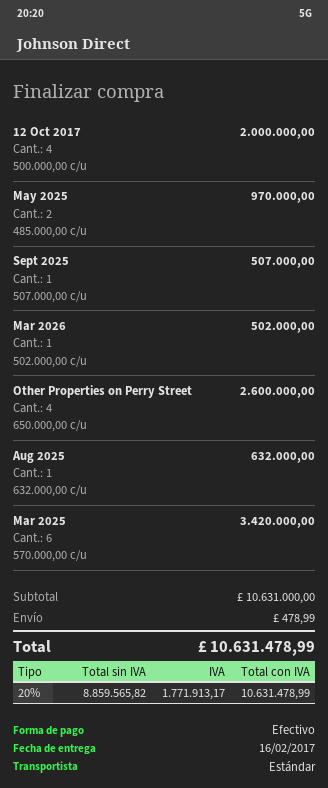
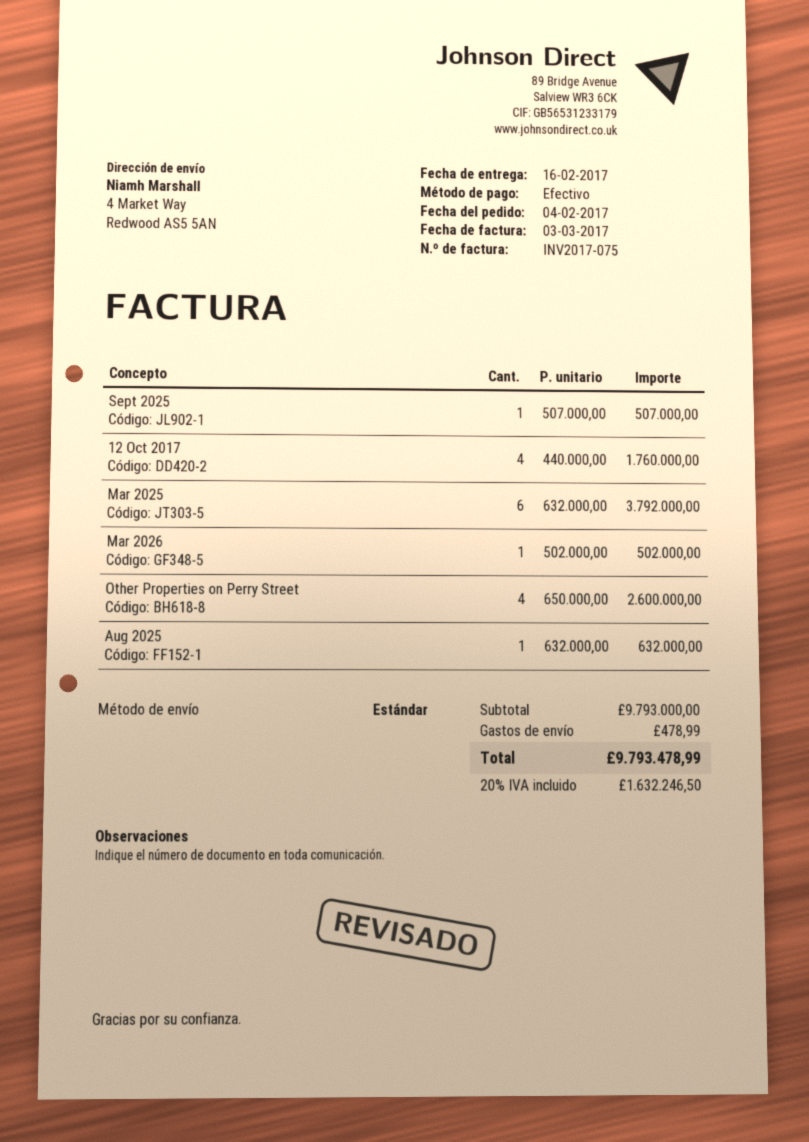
12 Oct 2017: 4 x 500000.00 = 2000000.00 -> 4 x 440000.00 = 1760000.00
May 2025: 2 x 485000.00 = 970000.00 -> none
Mar 2025: 6 x 570000.00 = 3420000.00 -> 6 x 632000.00 = 3792000.00
subtotal: 10631000.00 -> 9793000.00
tax: 20% = 1771913.17 -> 20% = 1632246.50
total: 10631478.99 -> 9793478.99

